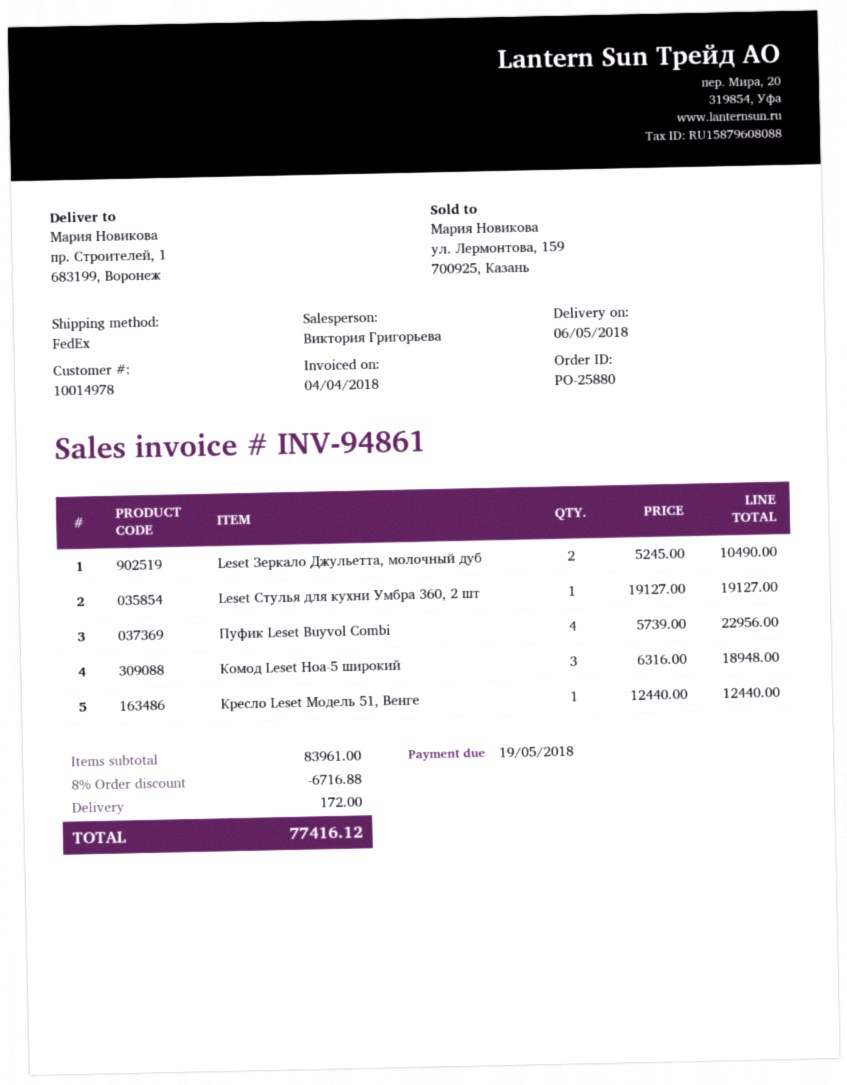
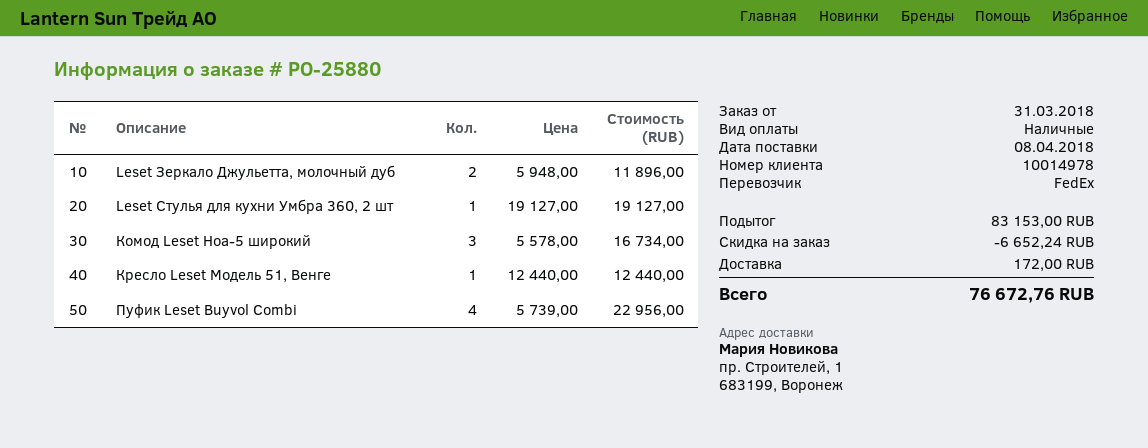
delivery date: 2018-05-06 -> 2018-04-08
Leset Зеркало Джульетта, молочный дуб: 2 x 5245.00 = 10490.00 -> 2 x 5948.00 = 11896.00
Комод Leset Ноа-5 широкий: 3 x 6316.00 = 18948.00 -> 3 x 5578.00 = 16734.00
subtotal: 83961.00 -> 83153.00
discount: 6716.88 -> 6652.24
total: 77416.12 -> 76672.76

